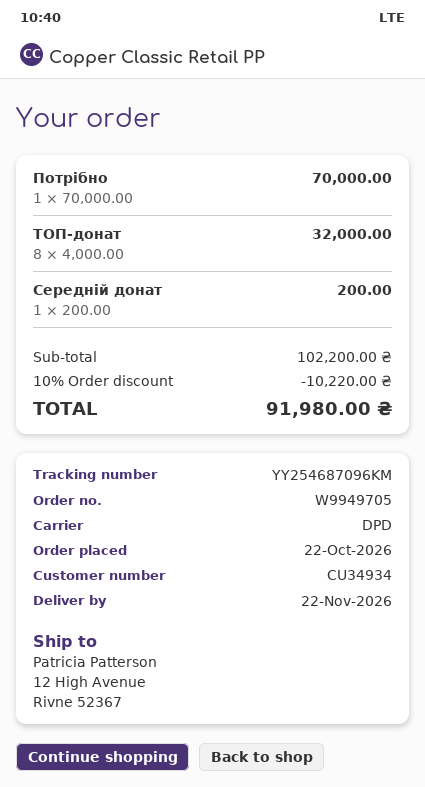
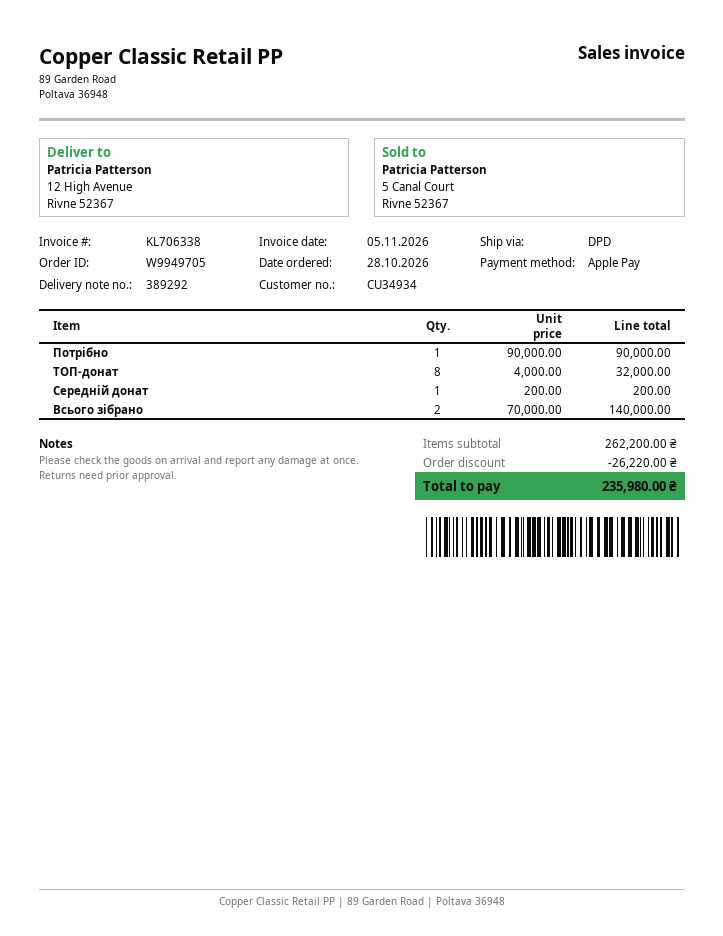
order date: 2026-10-22 -> 2026-10-28
Потрібно: 1 x 70000.00 = 70000.00 -> 1 x 90000.00 = 90000.00
Всього зібрано: none -> 2 x 70000.00 = 140000.00
subtotal: 102200.00 -> 262200.00
discount: 10220.00 -> 26220.00
total: 91980.00 -> 235980.00

